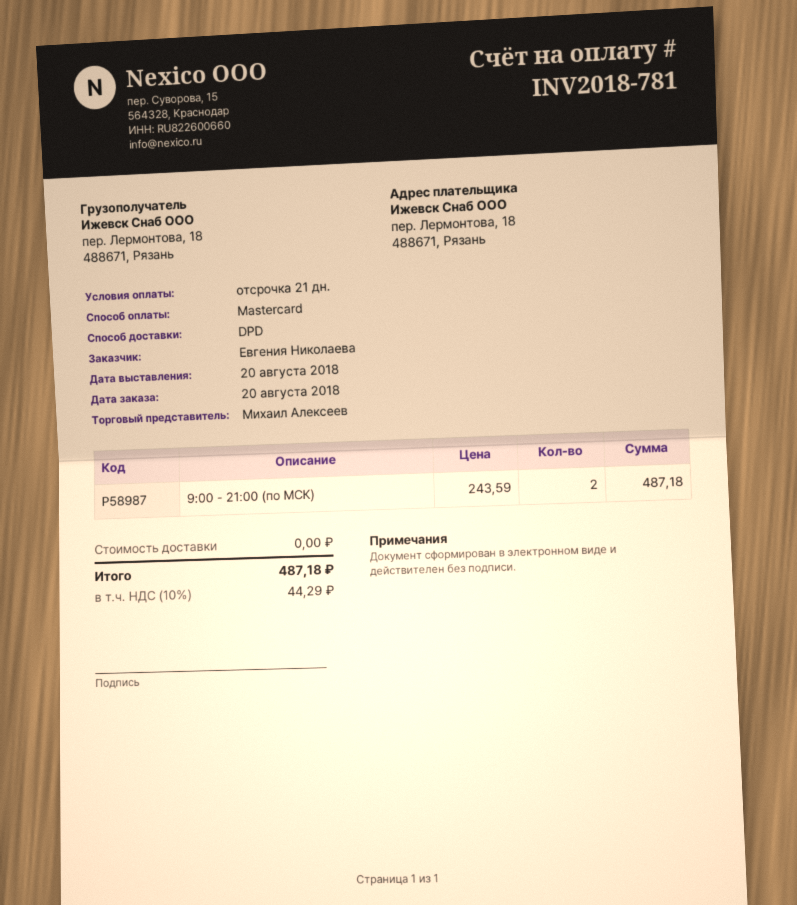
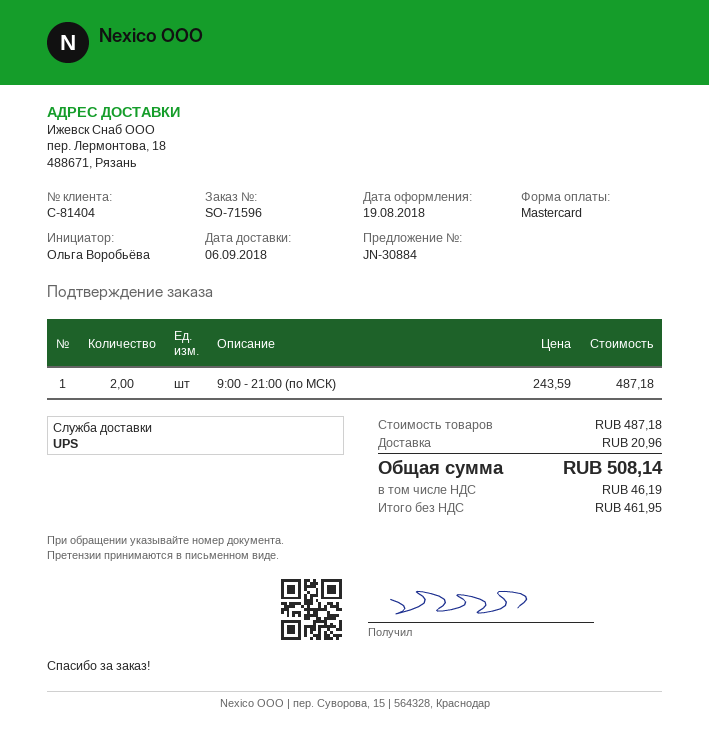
order date: 2018-08-20 -> 2018-08-19
ordered by: Евгения Николаева -> Ольга Воробьёва
shipping method: DPD -> UPS
shipping: 0.00 -> 20.96
tax: 44.29 -> 46.19
total: 487.18 -> 508.14

